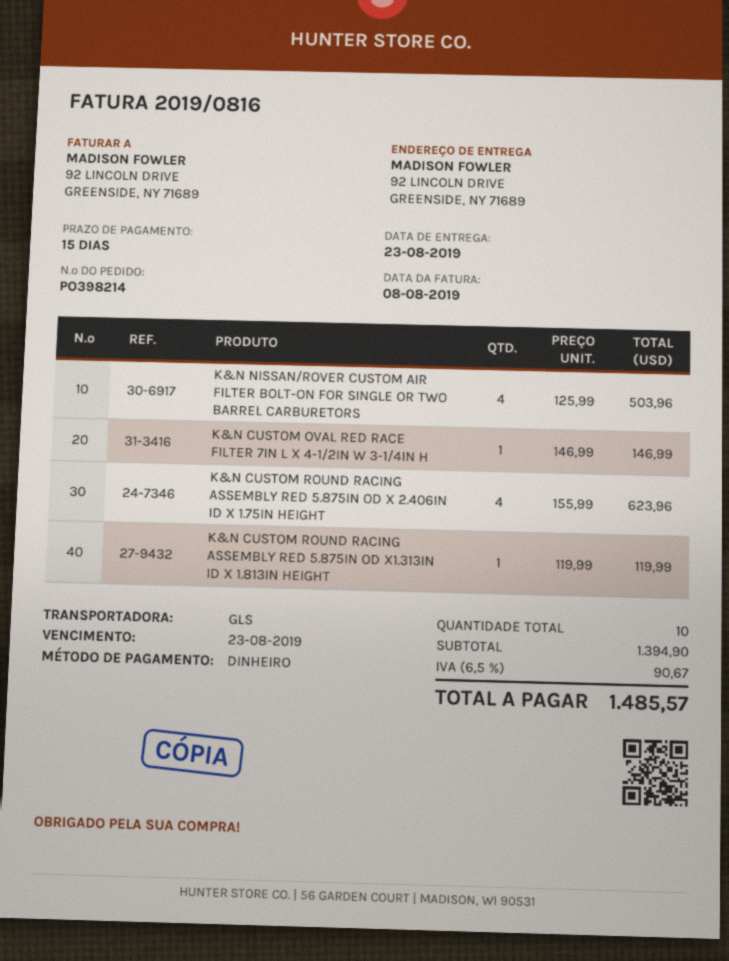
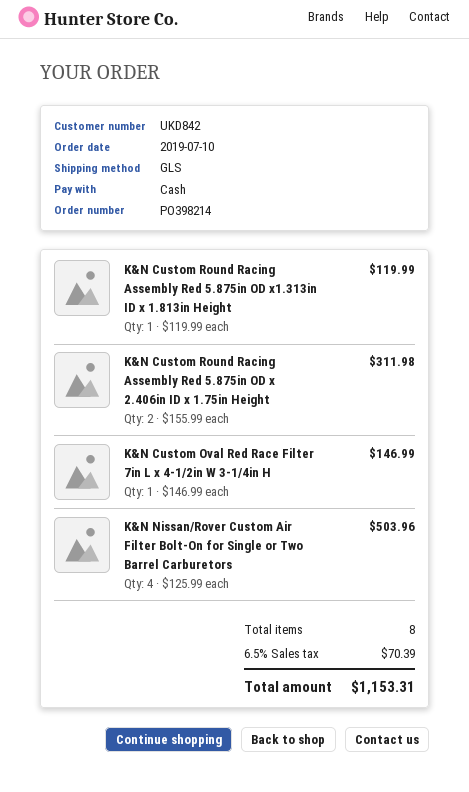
K&N CUSTOM ROUND RACING ASSEMBLY RED 5.875IN OD X 2.406IN ID X 1.75IN HEIGHT: 4 x 155.99 = 623.96 -> 2 x 155.99 = 311.98
total quantity: 10 -> 8
tax: 6.5% = 90.67 -> 6.5% = 70.39
total: 1485.57 -> 1153.31

